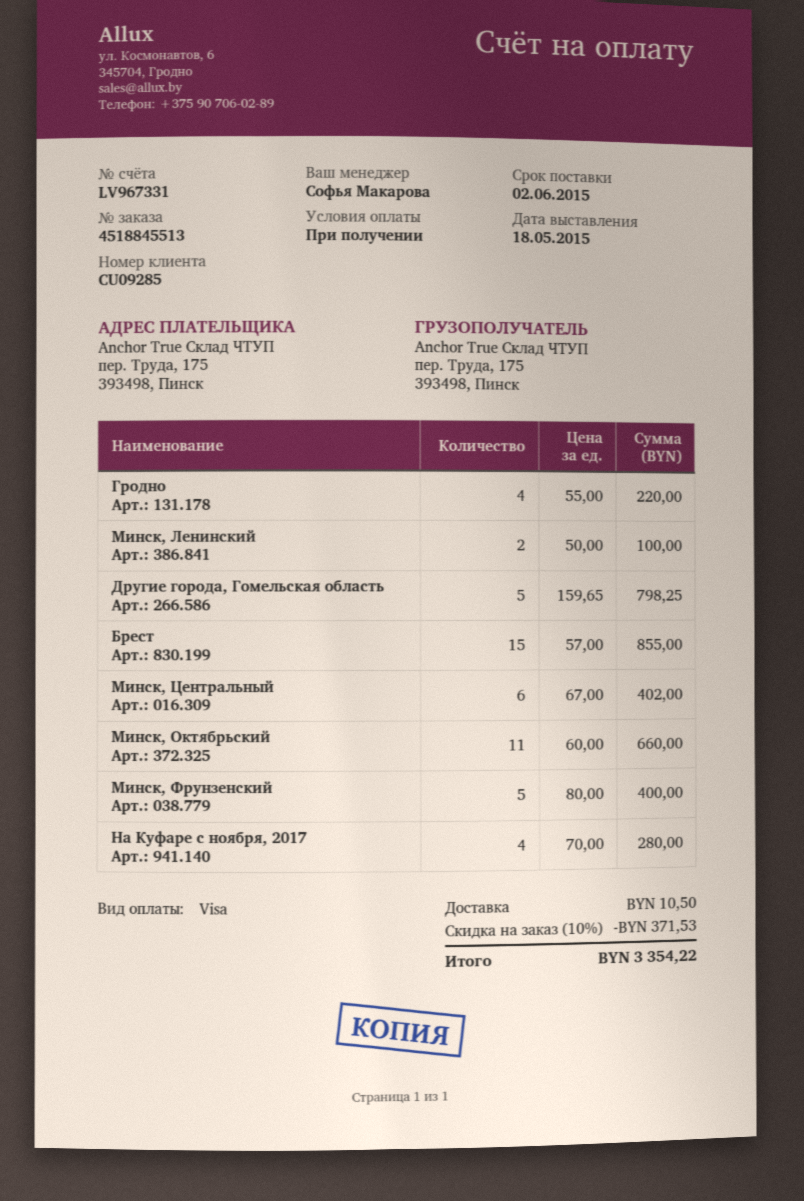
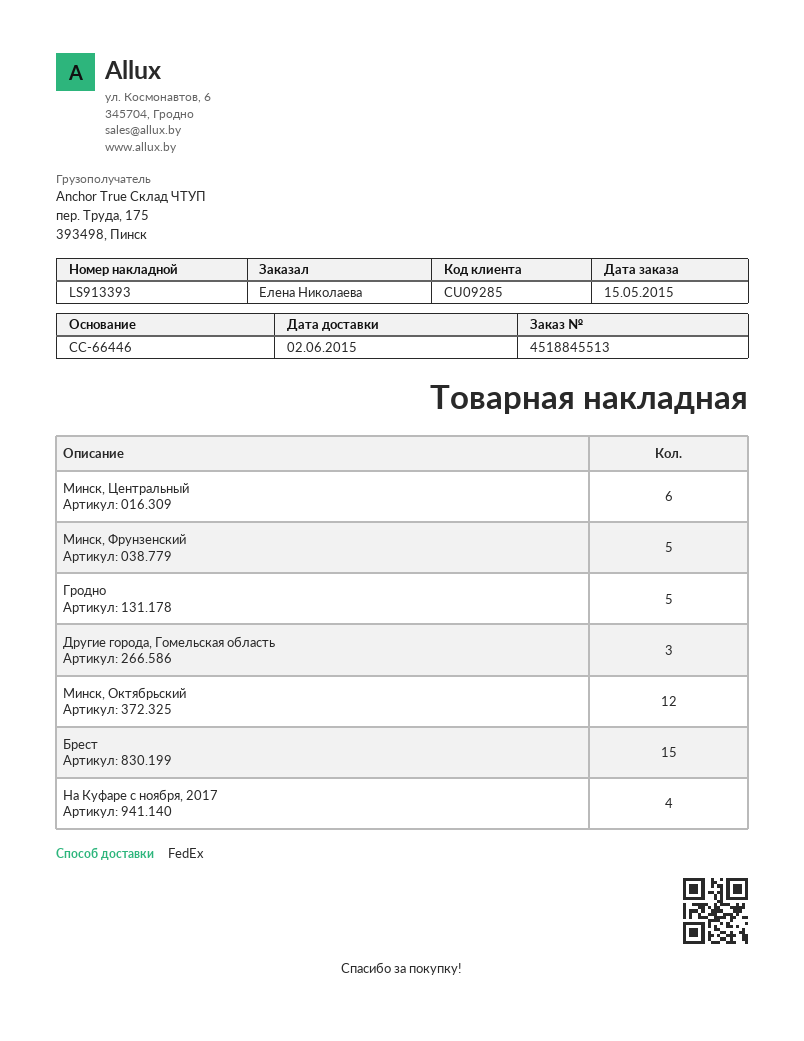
Гродно: 4 -> 5
Минск, Ленинский: 2 -> none
Другие города, Гомельская область: 5 -> 3
Минск, Октябрьский: 11 -> 12

